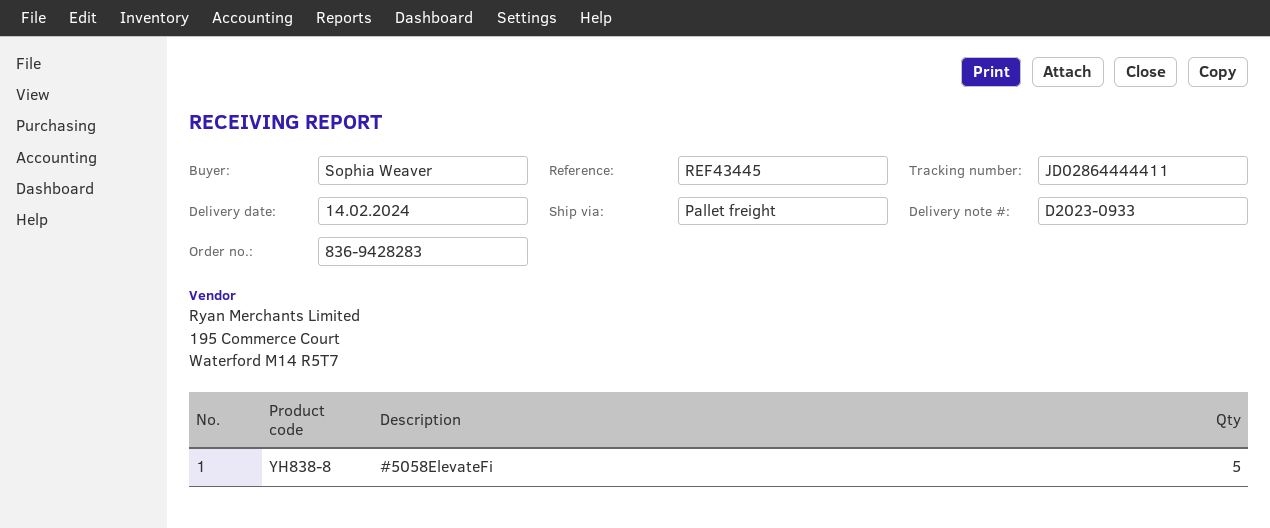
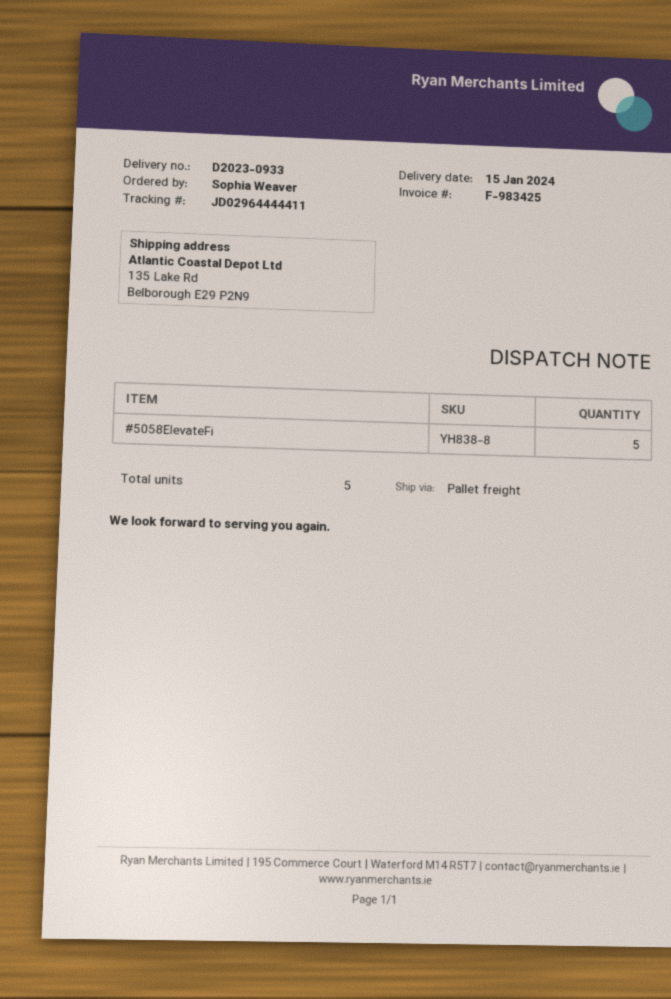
delivery date: 2024-02-14 -> 2024-01-15
tracking number: JD02864444411 -> JD02964444411

